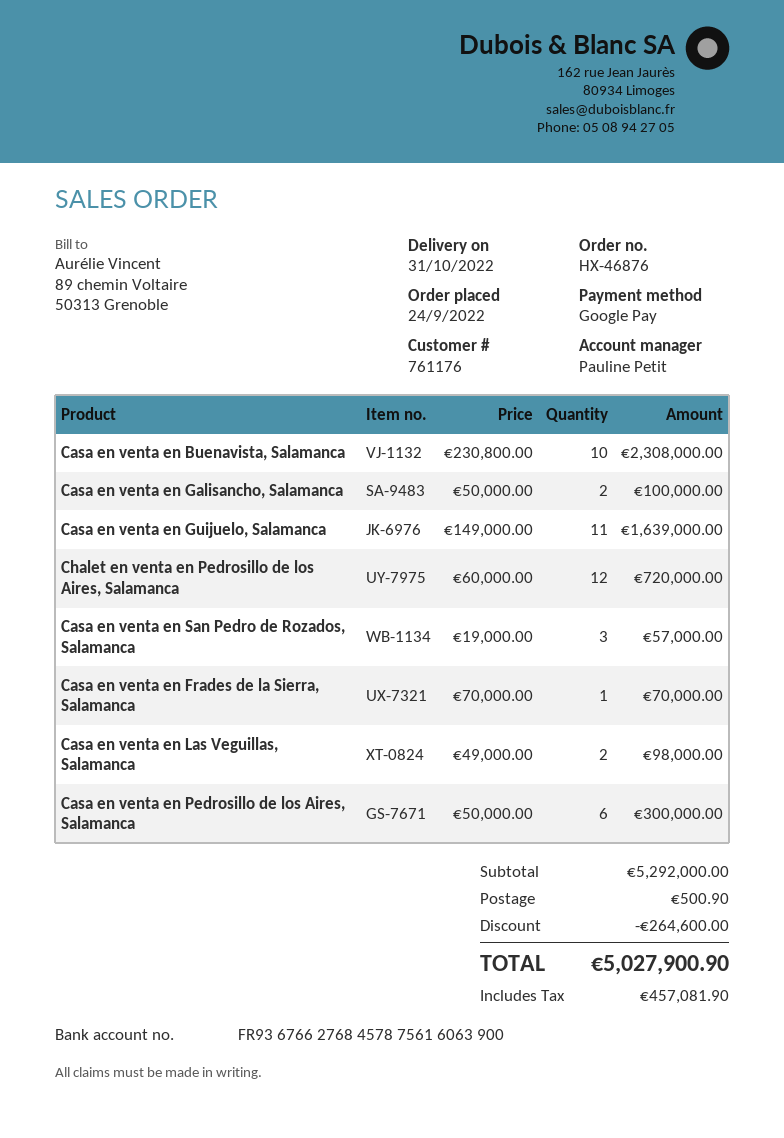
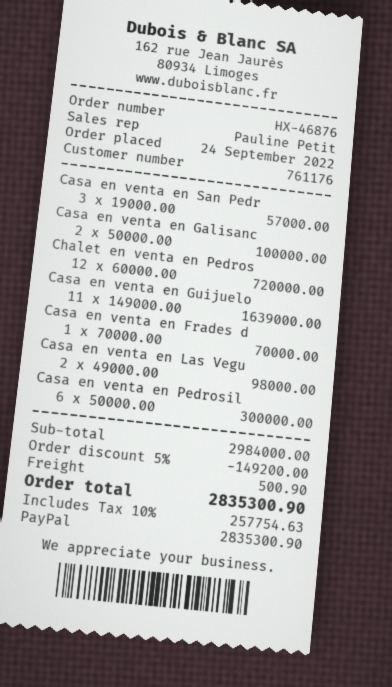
payment method: Google Pay -> PayPal
Casa en venta en Buenavista, Salamanca: 10 x 230800.00 = 2308000.00 -> none
subtotal: 5292000.00 -> 2984000.00
discount: 264600.00 -> 149200.00
tax: 457081.90 -> 257754.63
total: 5027900.90 -> 2835300.90

